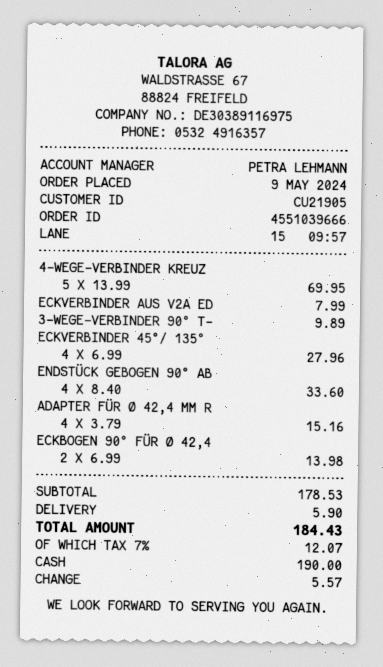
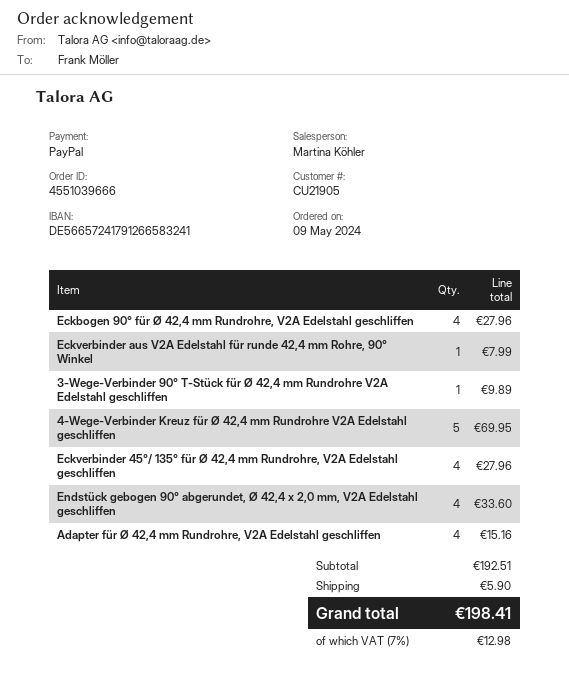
sales rep: PETRA LEHMANN -> Martina Köhler
payment method: cash -> PayPal
ECKBOGEN 90° FÜR Ø 42,4: 2 for 13.98 -> 4 for 27.96
subtotal: 178.53 -> 192.51
tax: 7% = 12.07 -> 7% = 12.98
total: 184.43 -> 198.41

